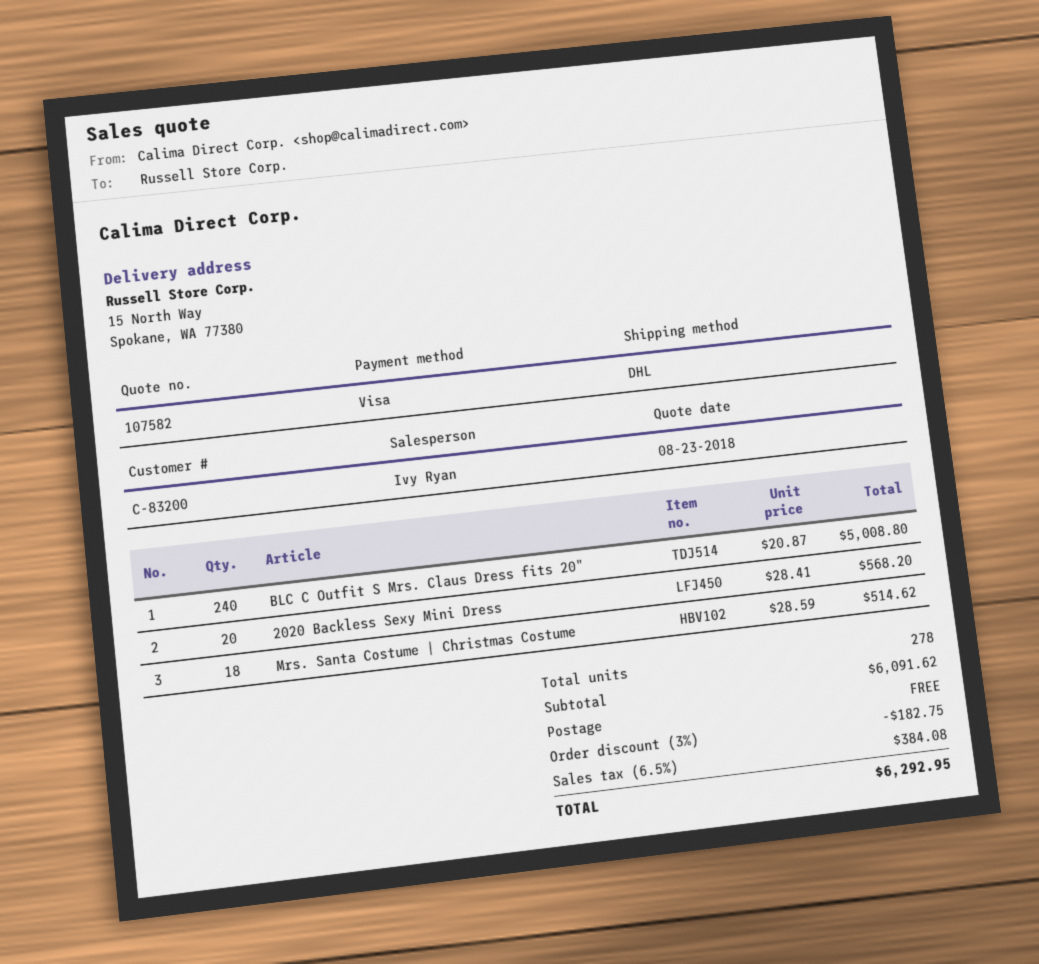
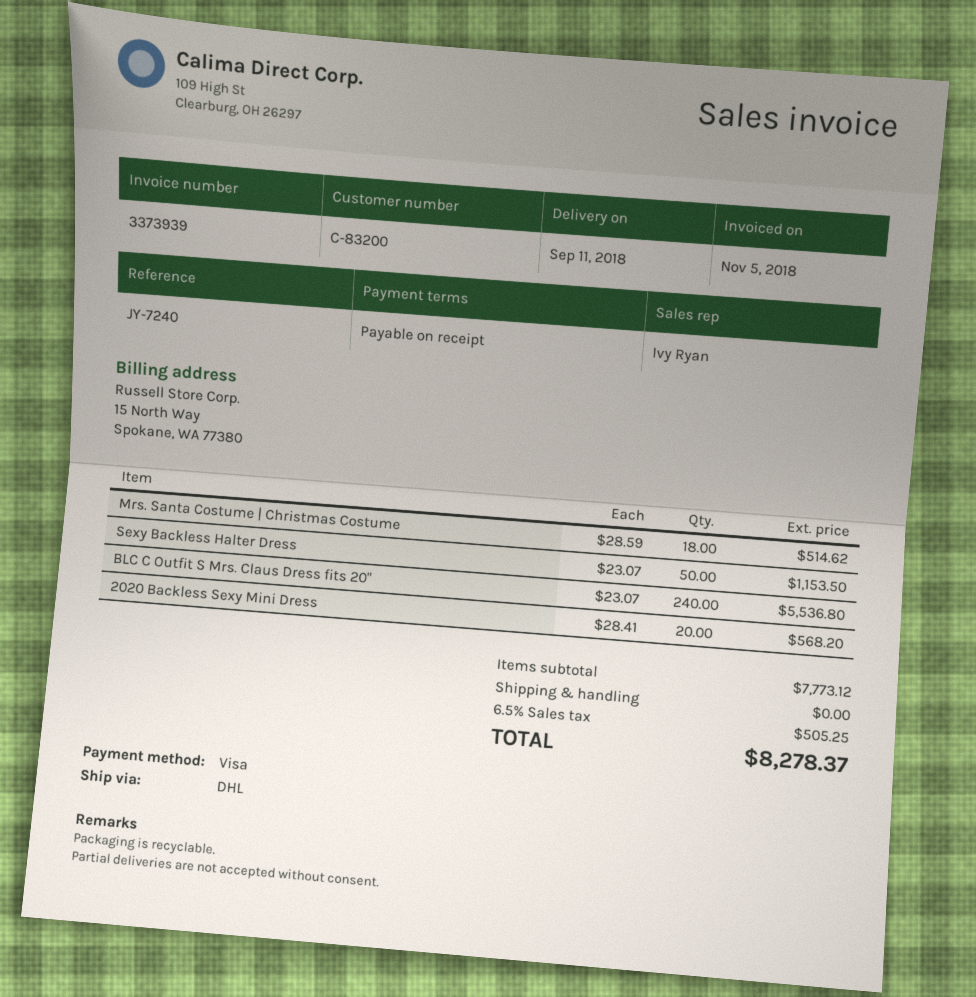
BLC C Outfit S Mrs. Claus Dress fits 20": 240 x 20.87 = 5008.80 -> 240 x 23.07 = 5536.80
Sexy Backless Halter Dress: none -> 50 x 23.07 = 1153.50
subtotal: 6091.62 -> 7773.12
discount: 3% = 182.75 -> none
tax: 6.5% = 384.08 -> 6.5% = 505.25
total: 6292.95 -> 8278.37

